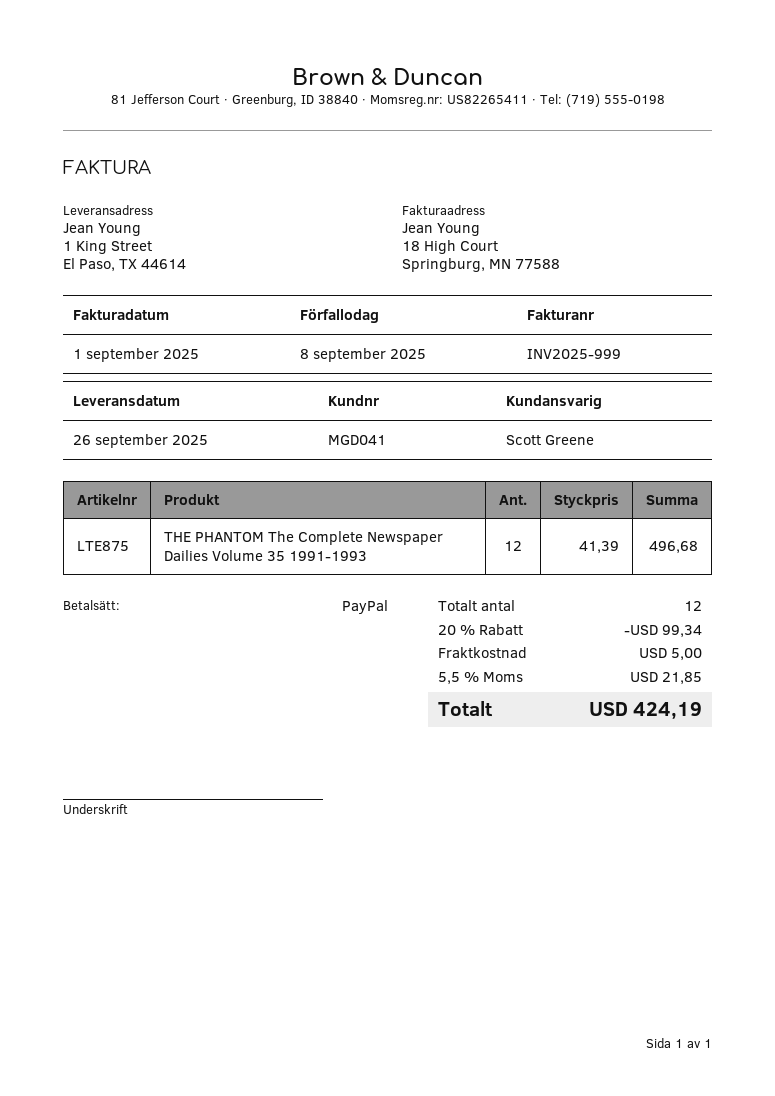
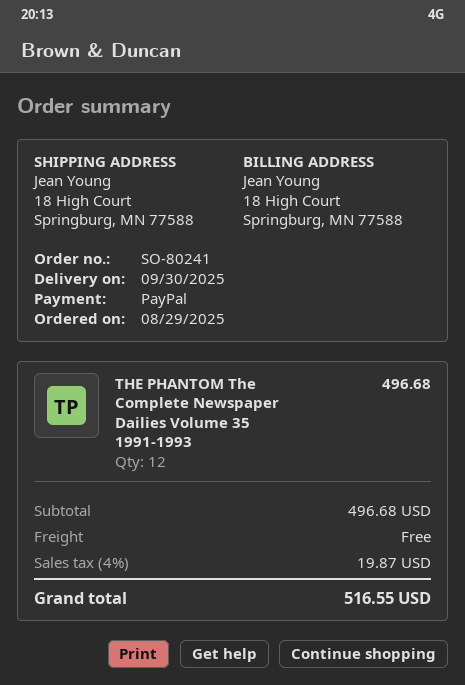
delivery date: 2025-09-26 -> 2025-09-30
ship to: 1 King Street, El Paso, TX 44614 -> 18 High Court, Springburg, MN 77588
discount: 20% = 99.34 -> none
shipping: 5.00 -> 0.00
tax: 5.5% = 21.85 -> 4% = 19.87
total: 424.19 -> 516.55

